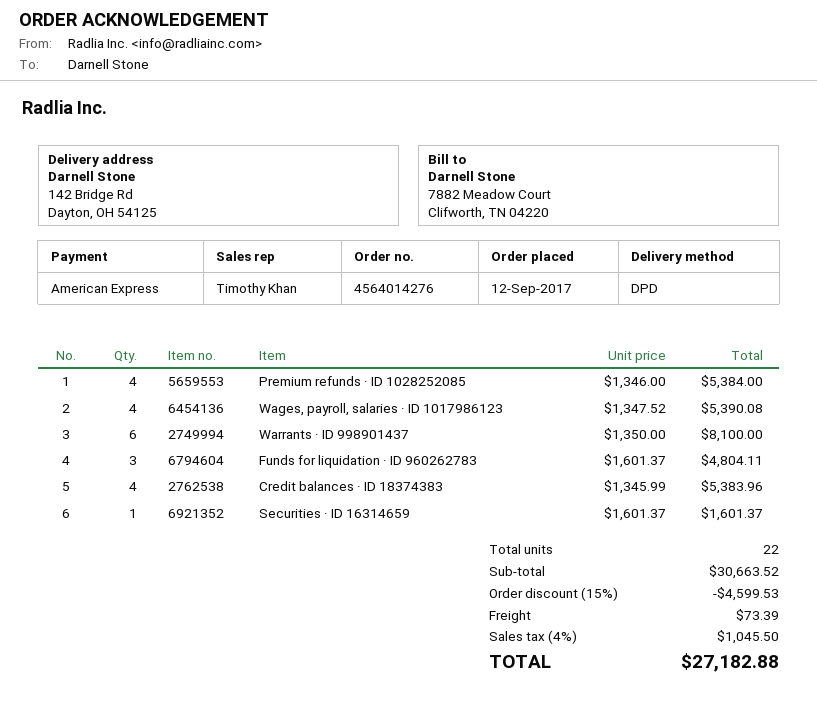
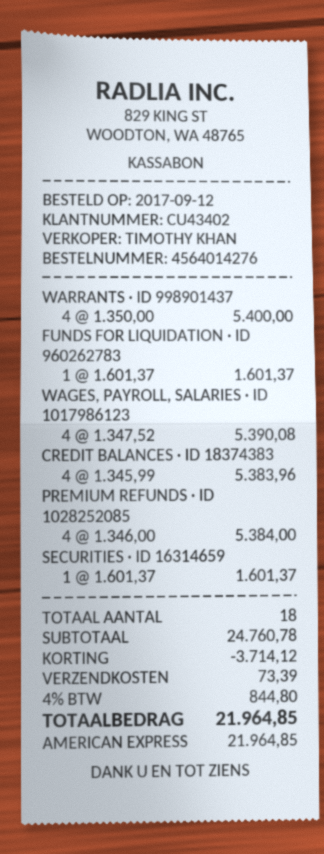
Warrants · ID 998901437: 6 x 1350.00 = 8100.00 -> 4 x 1350.00 = 5400.00
Funds for liquidation · ID 960262783: 3 x 1601.37 = 4804.11 -> 1 x 1601.37 = 1601.37
total quantity: 22 -> 18
subtotal: 30663.52 -> 24760.78
discount: 4599.53 -> 3714.12
tax: 4% = 1045.50 -> 4% = 844.80
total: 27182.88 -> 21964.85

